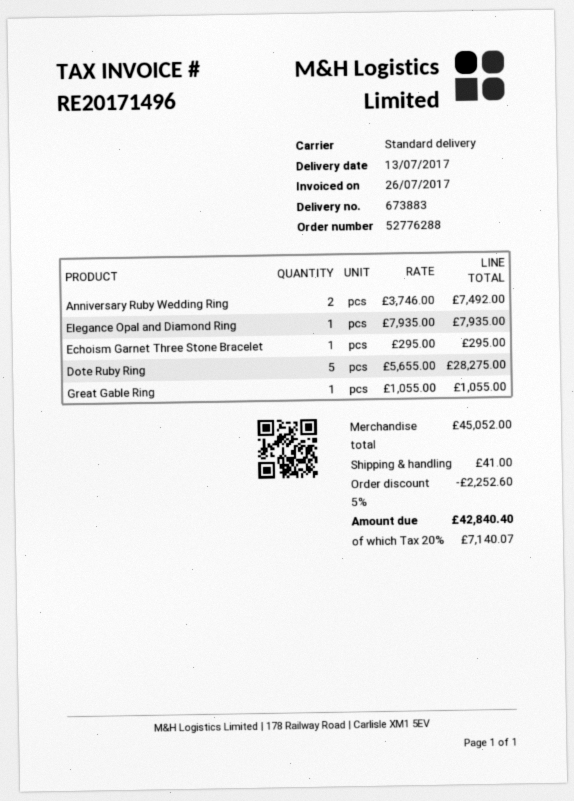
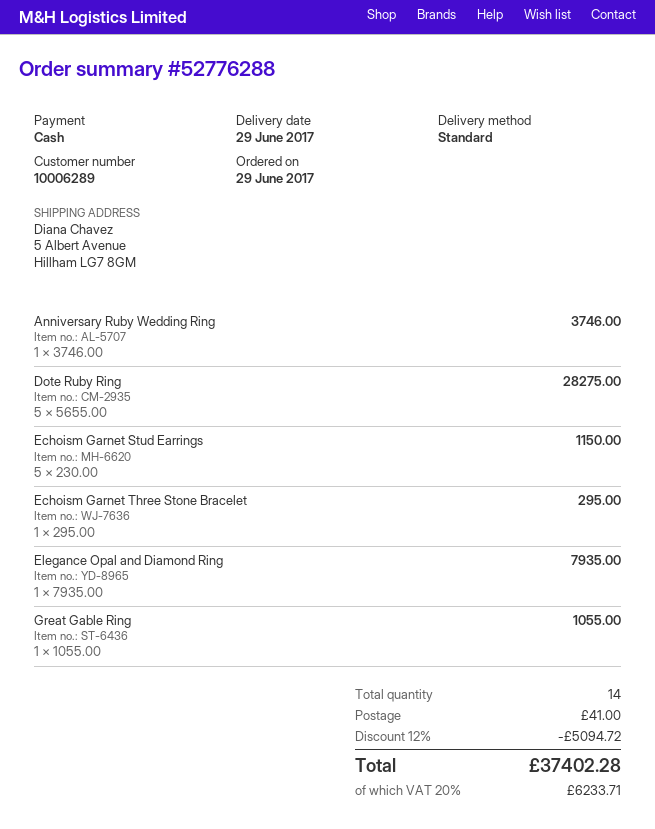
delivery date: 2017-07-13 -> 2017-06-29
Anniversary Ruby Wedding Ring: 2 x 3746.00 = 7492.00 -> 1 x 3746.00 = 3746.00
Echoism Garnet Stud Earrings: none -> 5 x 230.00 = 1150.00
discount: 5% = 2252.60 -> 12% = 5094.72
tax: 20% = 7140.07 -> 20% = 6233.71
total: 42840.40 -> 37402.28

